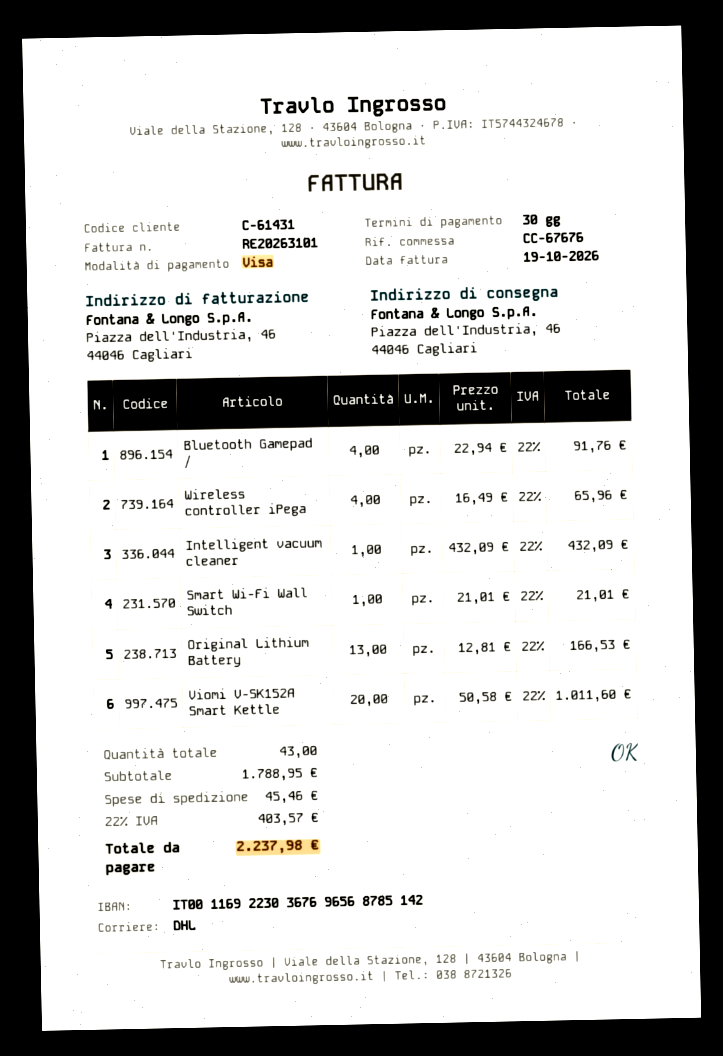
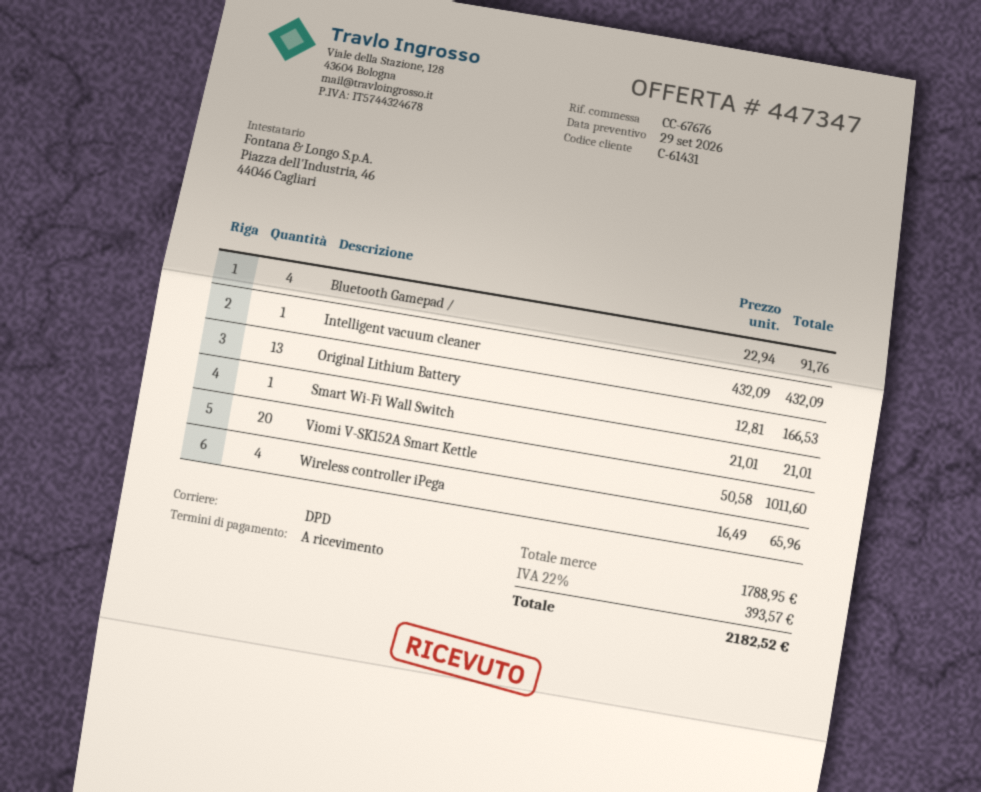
payment terms: 30 days -> on receipt
shipping method: DHL -> DPD
shipping: 45.46 -> none
tax: 22% = 403.57 -> 22% = 393.57
total: 2237.98 -> 2182.52

